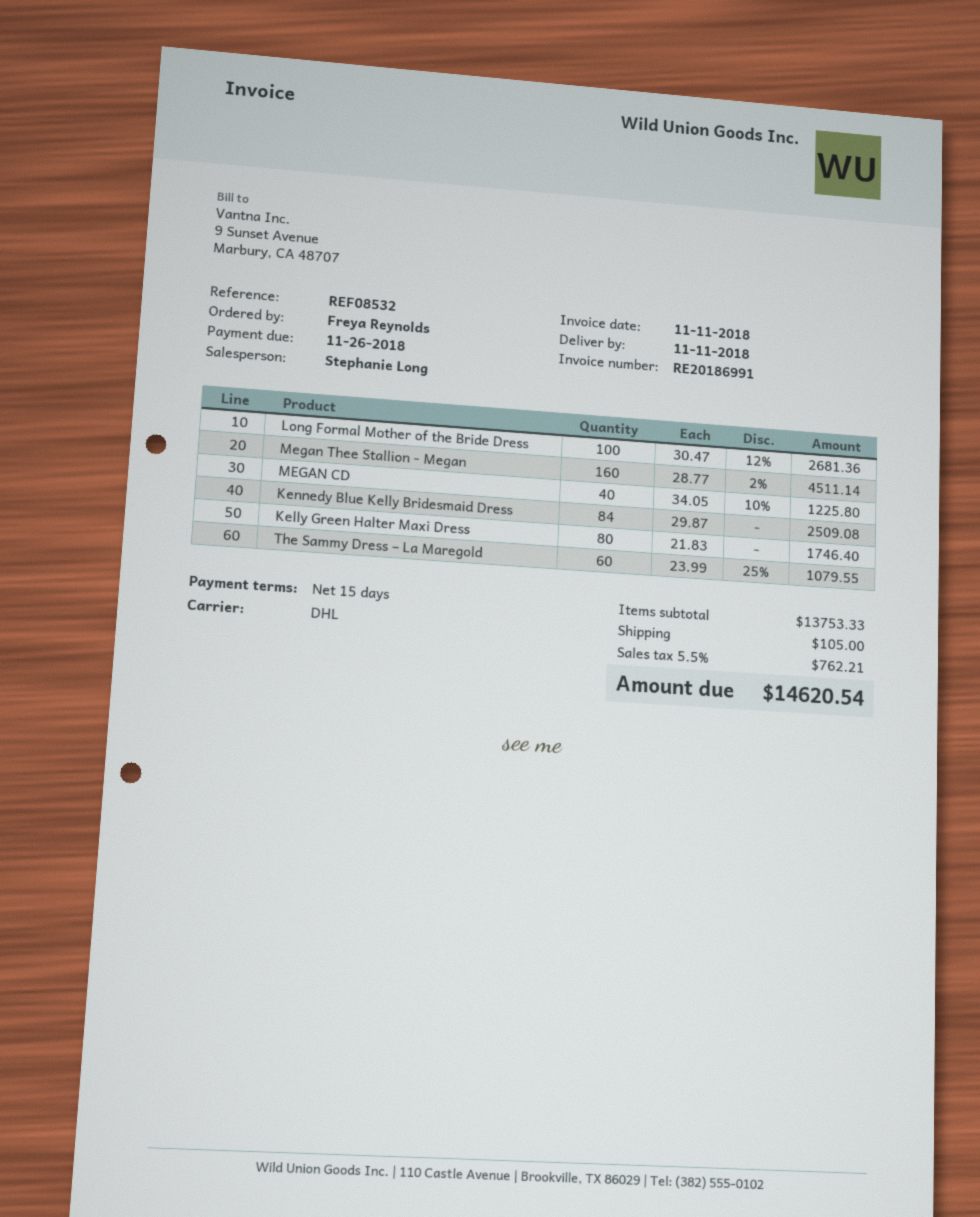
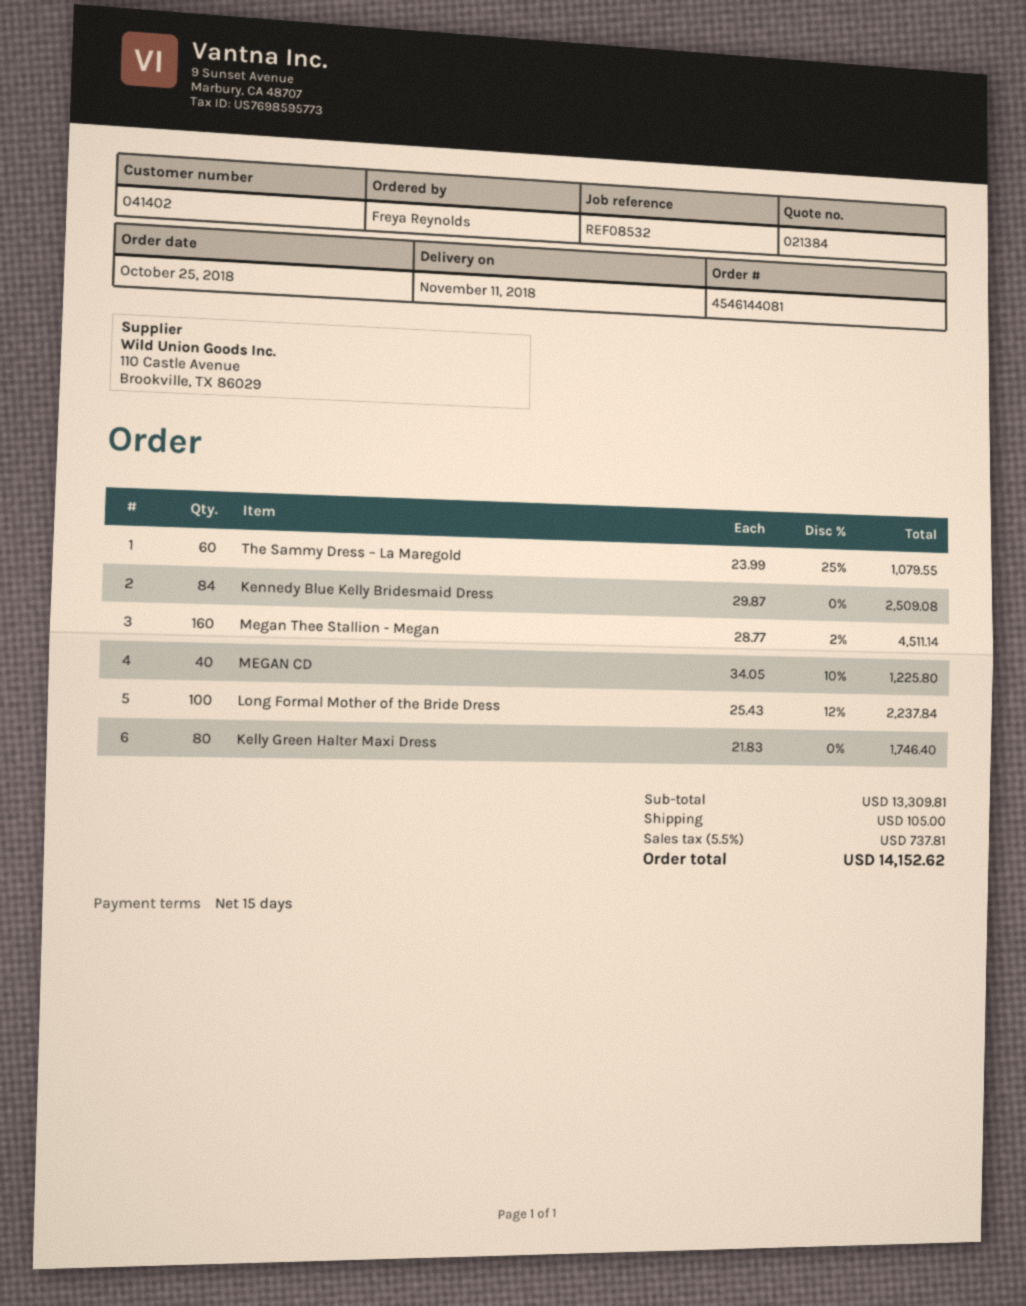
Long Formal Mother of the Bride Dress: 100 x 30.47 - 12% = 2681.36 -> 100 x 25.43 - 12% = 2237.84
subtotal: 13753.33 -> 13309.81
tax: 5.5% = 762.21 -> 5.5% = 737.81
total: 14620.54 -> 14152.62

